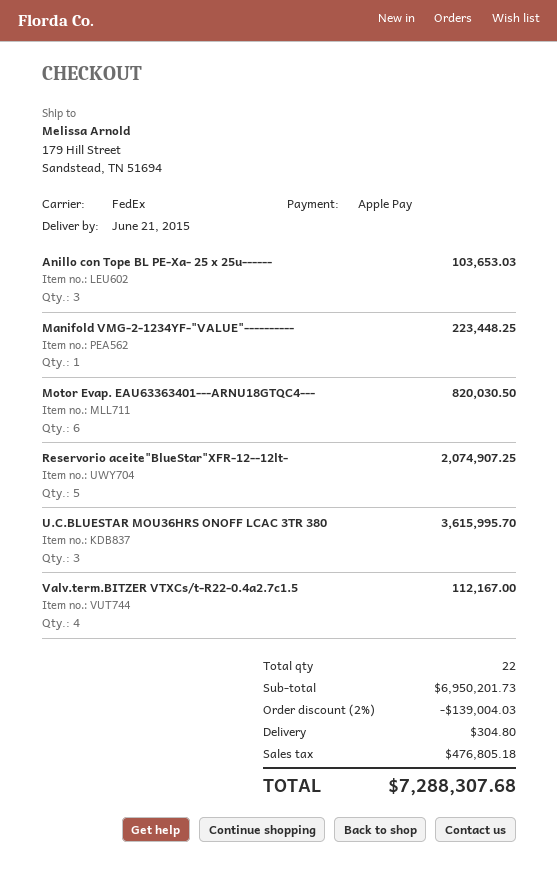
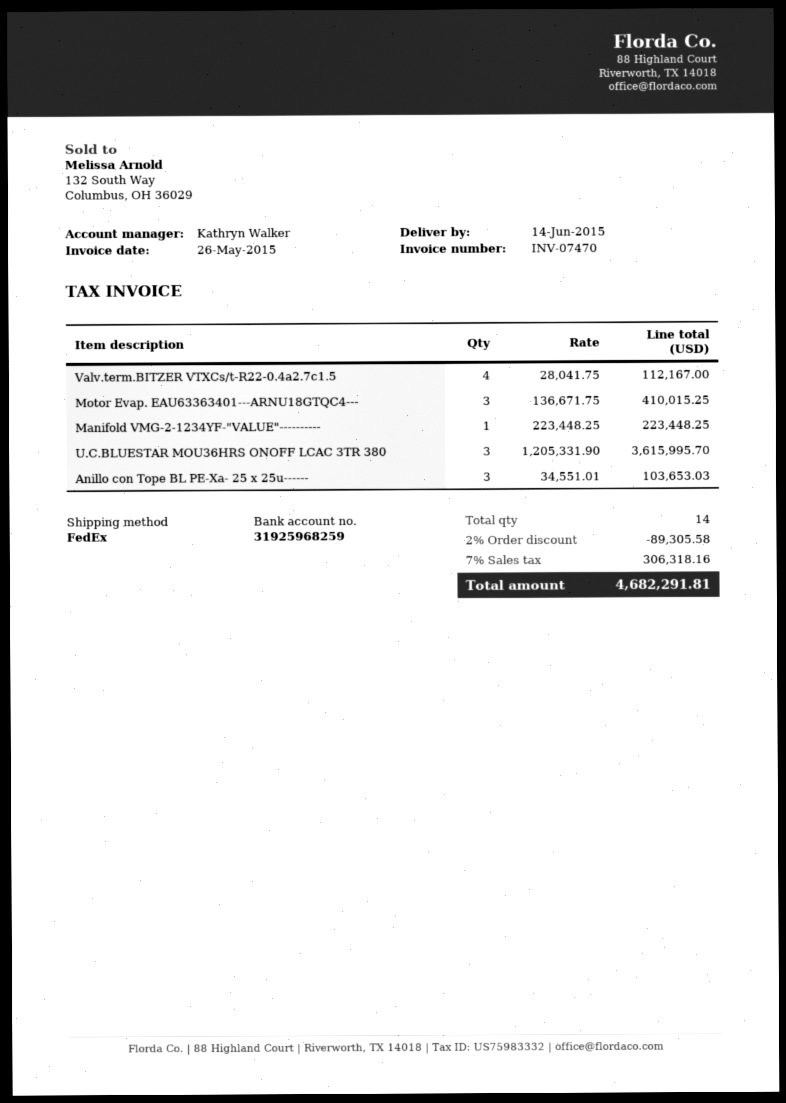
delivery date: 2015-06-21 -> 2015-06-14
Motor Evap. EAU63363401---ARNU18GTQC4---: 6 for 820030.50 -> 3 for 410015.25
Reservorio aceite"BlueStar"XFR-12--12lt-: 5 for 2074907.25 -> none
total quantity: 22 -> 14
discount: 2% = 139004.03 -> 2% = 89305.58
shipping: 304.80 -> none
tax: 476805.18 -> 306318.16
total: 7288307.68 -> 4682291.81

